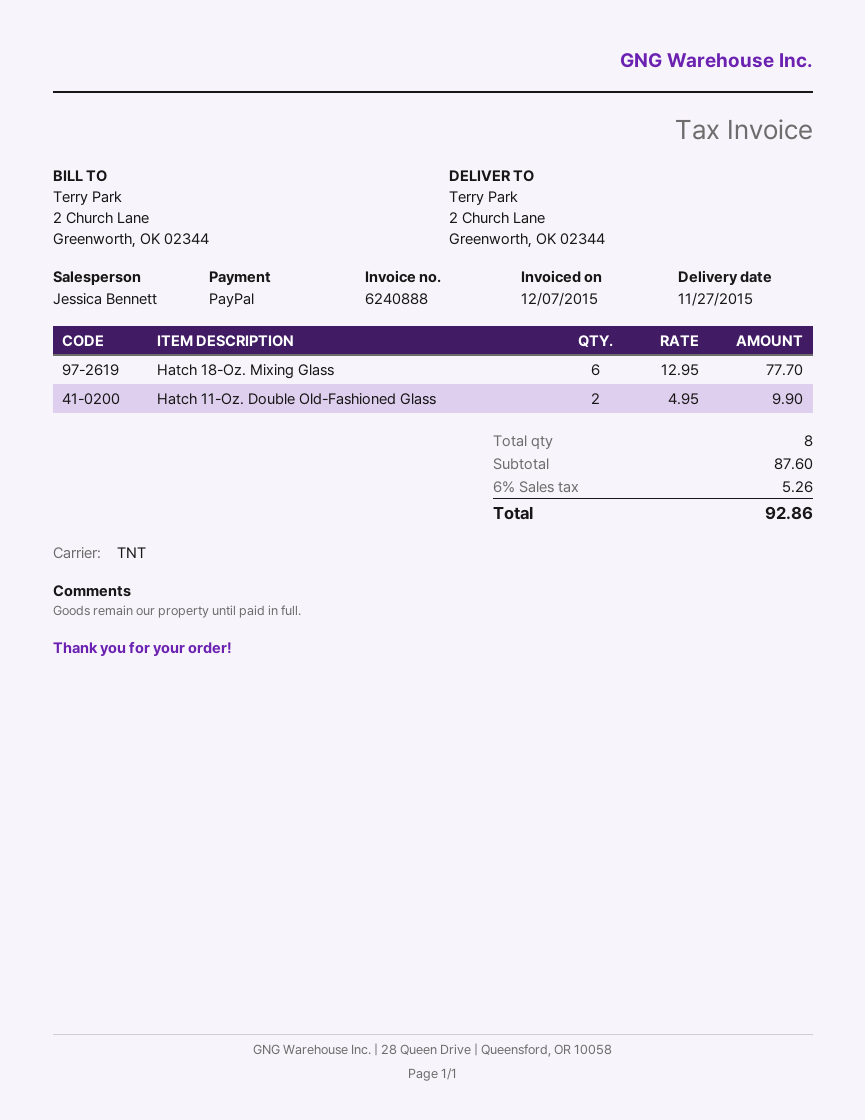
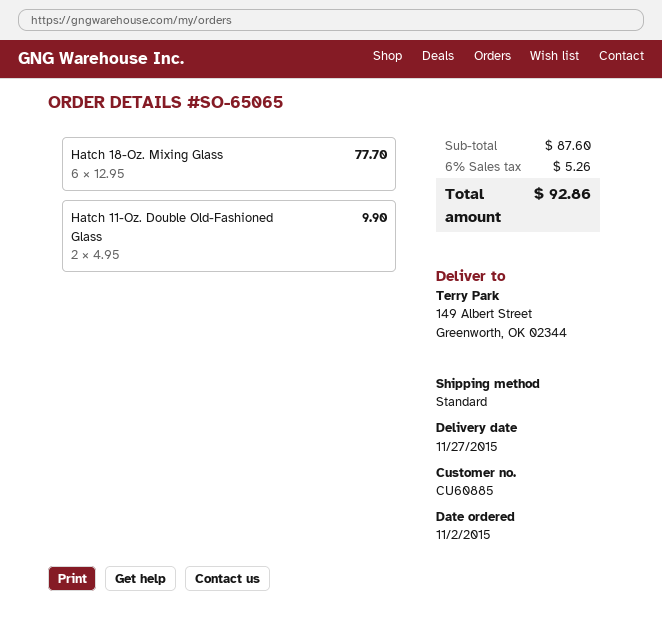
shipping method: TNT -> standard
ship to: 2 Church Lane, Greenworth, OK 02344 -> 149 Albert Street, Greenworth, OK 02344

